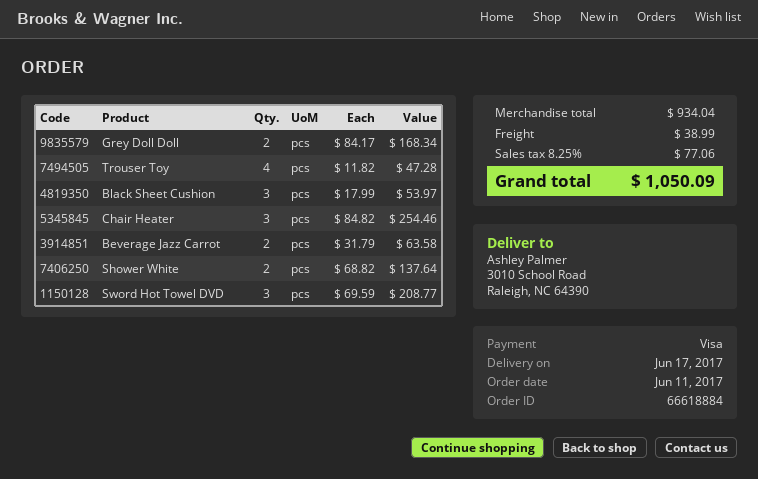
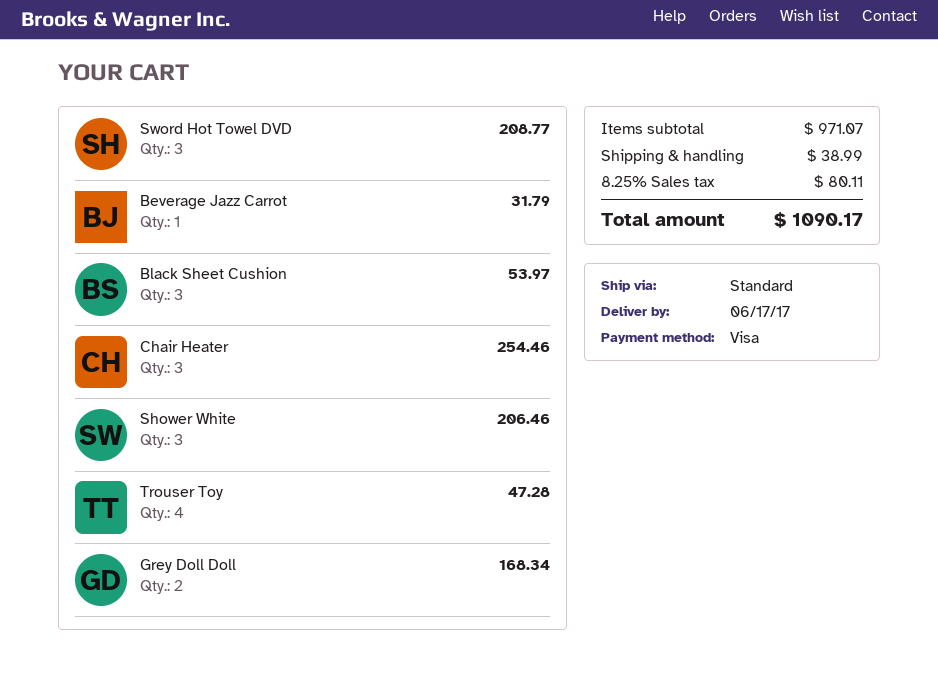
Beverage Jazz Carrot: 2 for 63.58 -> 1 for 31.79
Shower White: 2 for 137.64 -> 3 for 206.46
subtotal: 934.04 -> 971.07
tax: 8.25% = 77.06 -> 8.25% = 80.11
total: 1050.09 -> 1090.17

